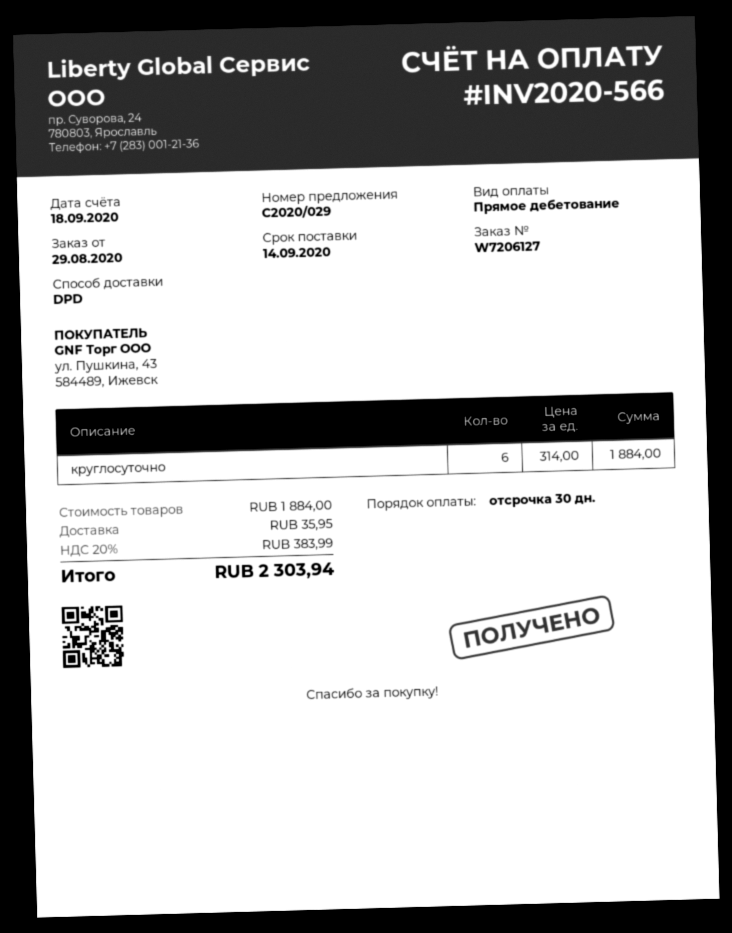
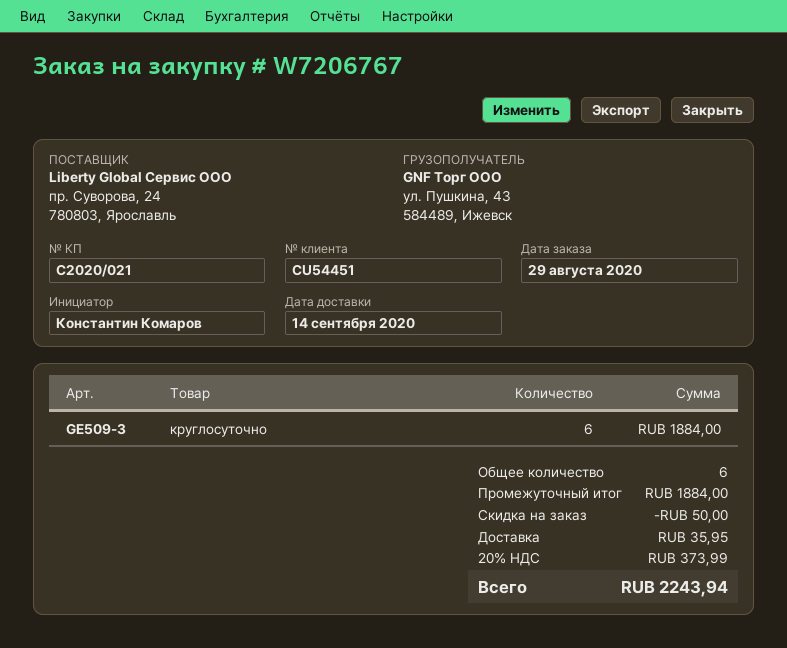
quote number: C2020/029 -> C2020/021
order number: W7206127 -> W7206767
discount: none -> 50.00
tax: 20% = 383.99 -> 20% = 373.99
total: 2303.94 -> 2243.94

